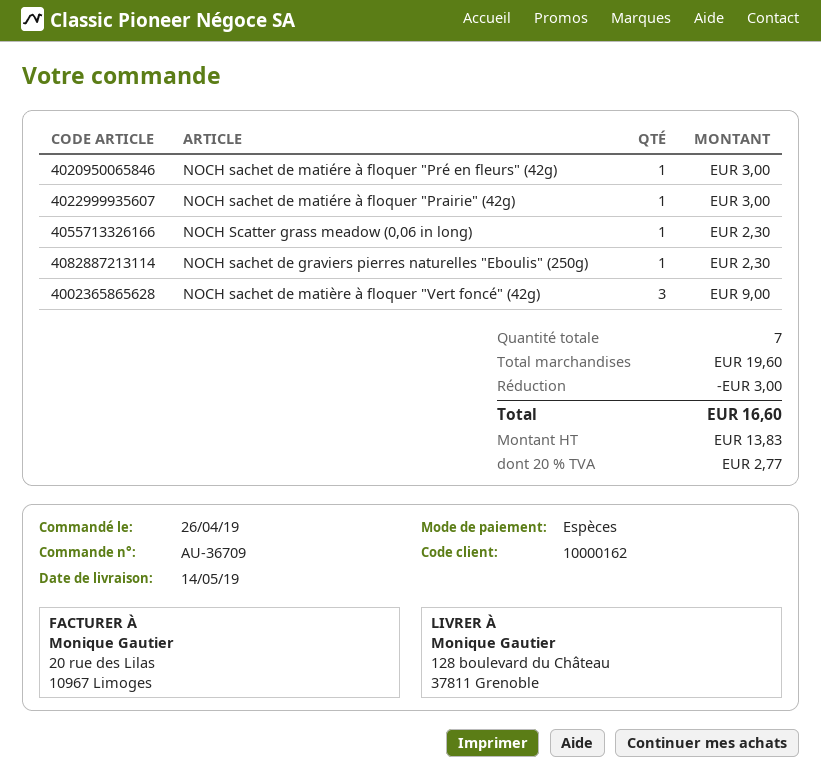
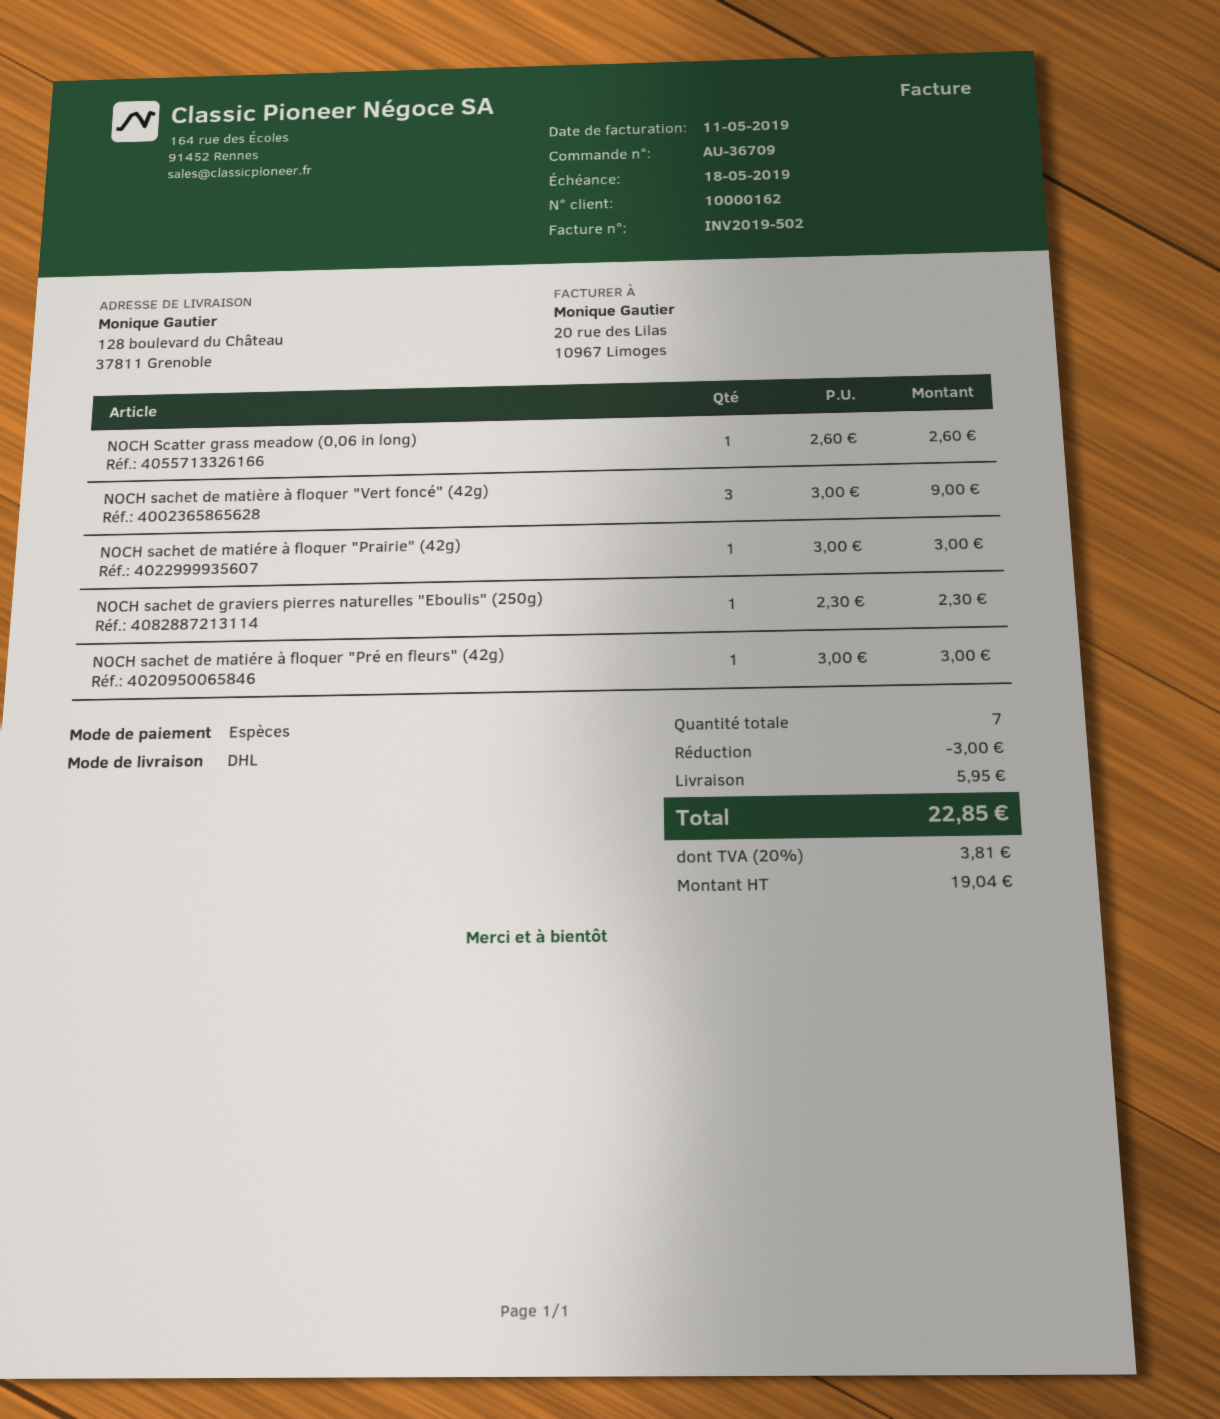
NOCH Scatter grass meadow (0,06 in long): 1 for 2.30 -> 1 for 2.60
shipping: none -> 5.95
net: 13.83 -> 19.04
tax: 20% = 2.77 -> 20% = 3.81
total: 16.60 -> 22.85

